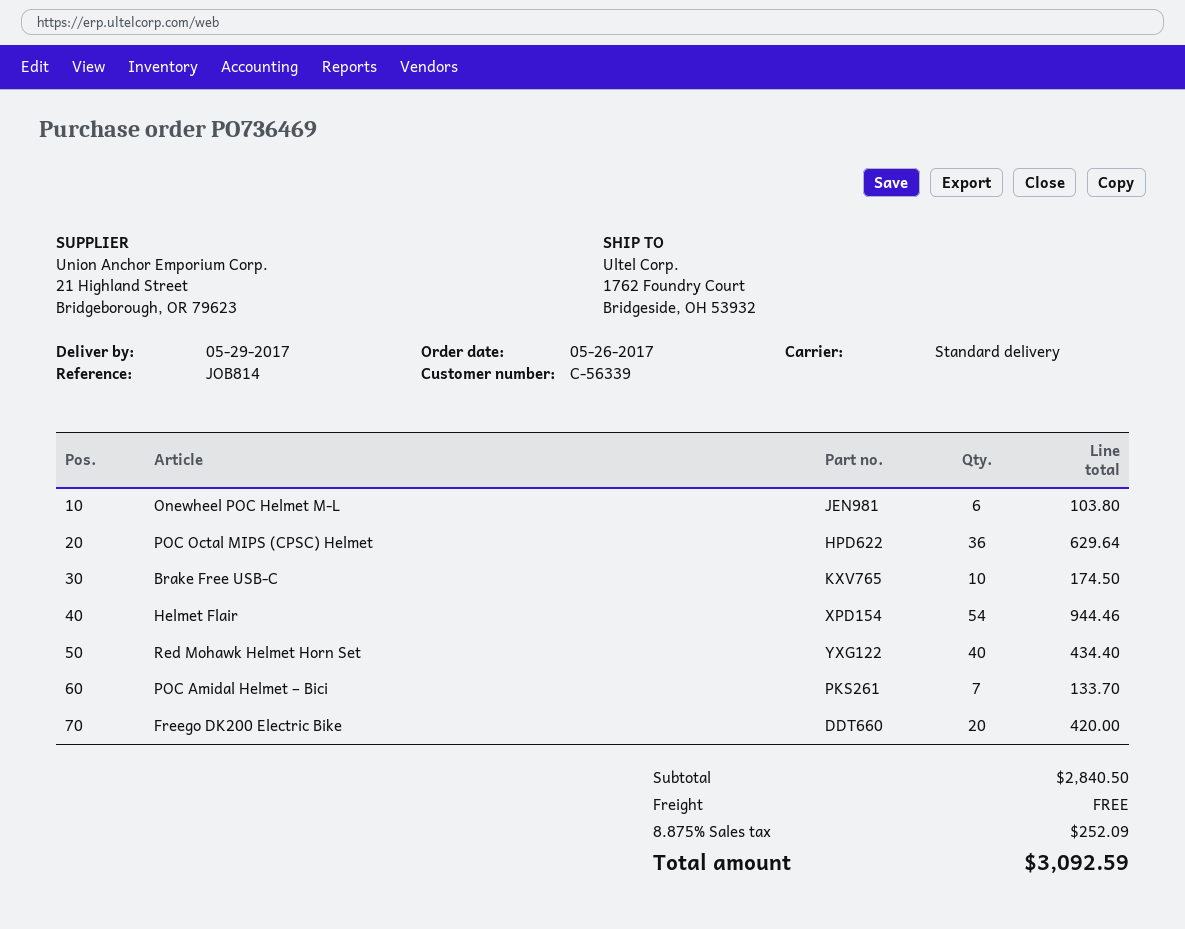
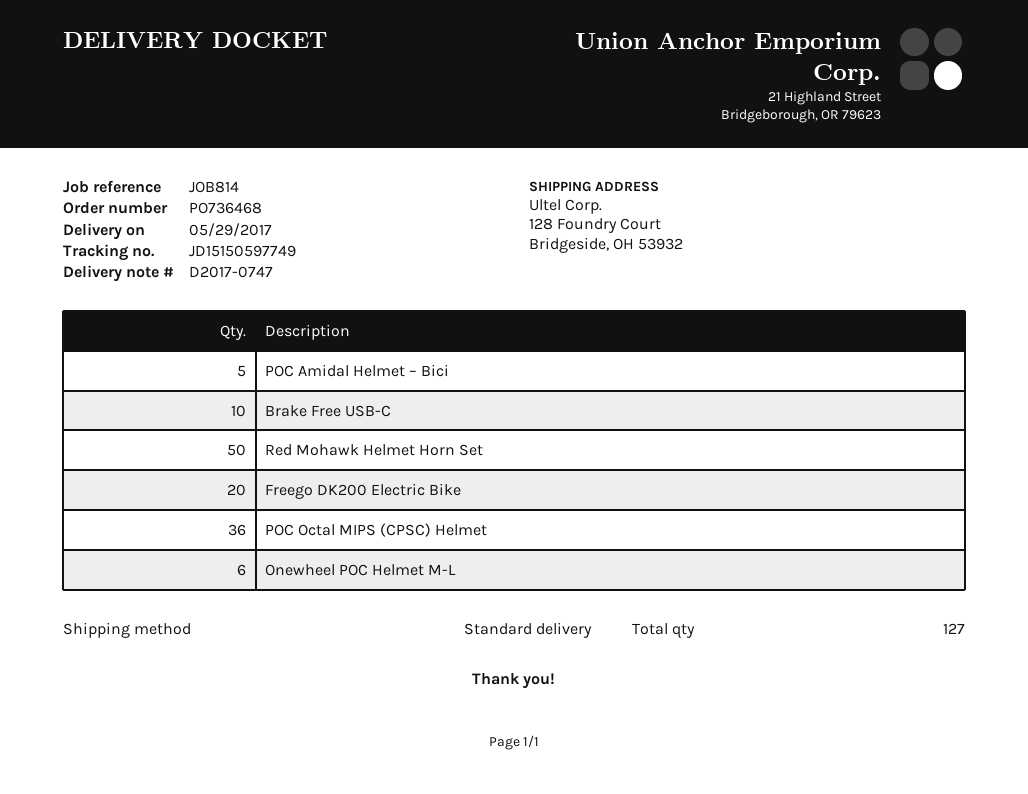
order number: PO736469 -> PO736468
ship to: 1762 Foundry Court, Bridgeside, OH 53932 -> 128 Foundry Court, Bridgeside, OH 53932
Helmet Flair: 54 -> none
Red Mohawk Helmet Horn Set: 40 -> 50
POC Amidal Helmet – Bici: 7 -> 5

